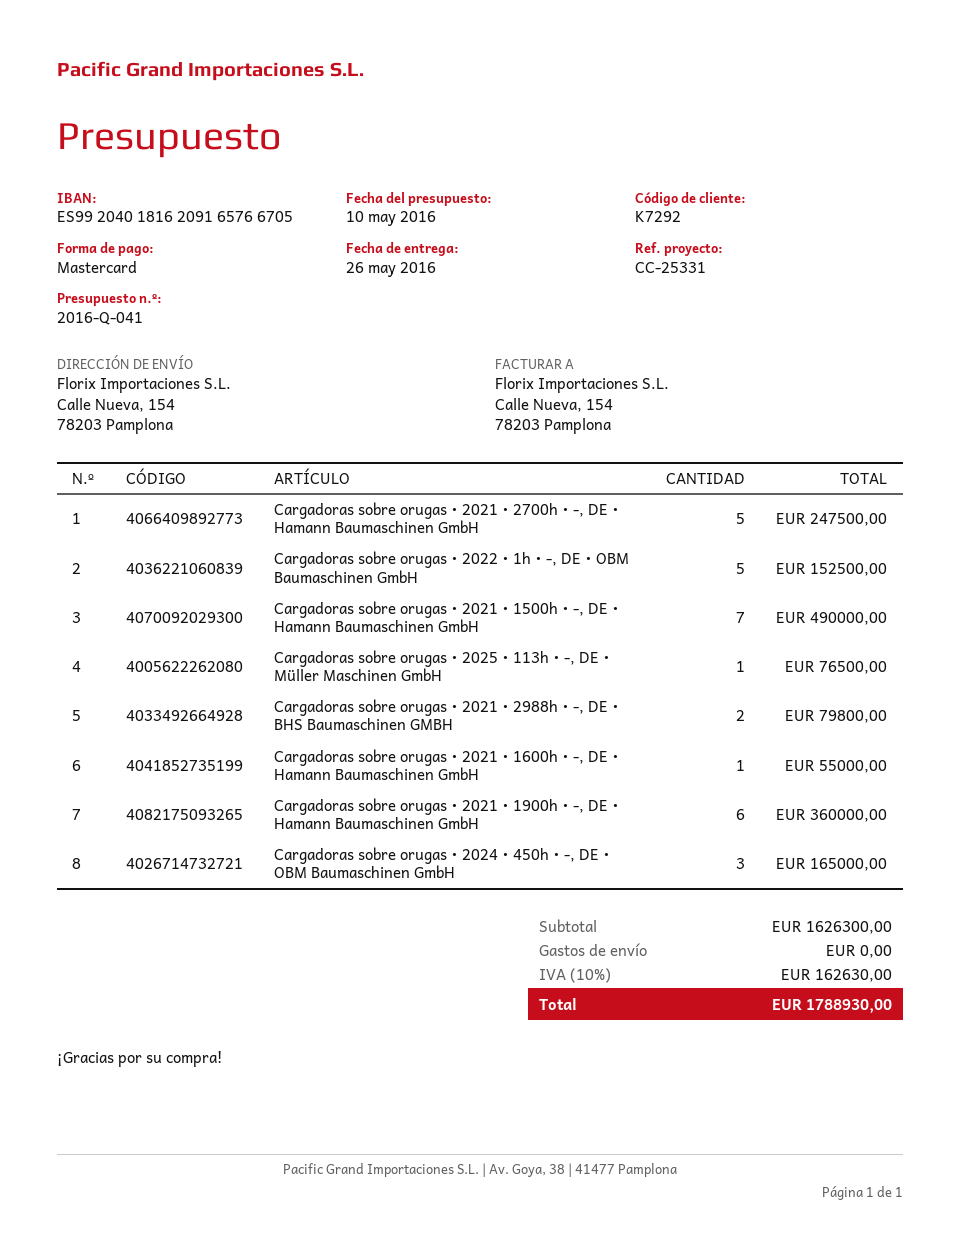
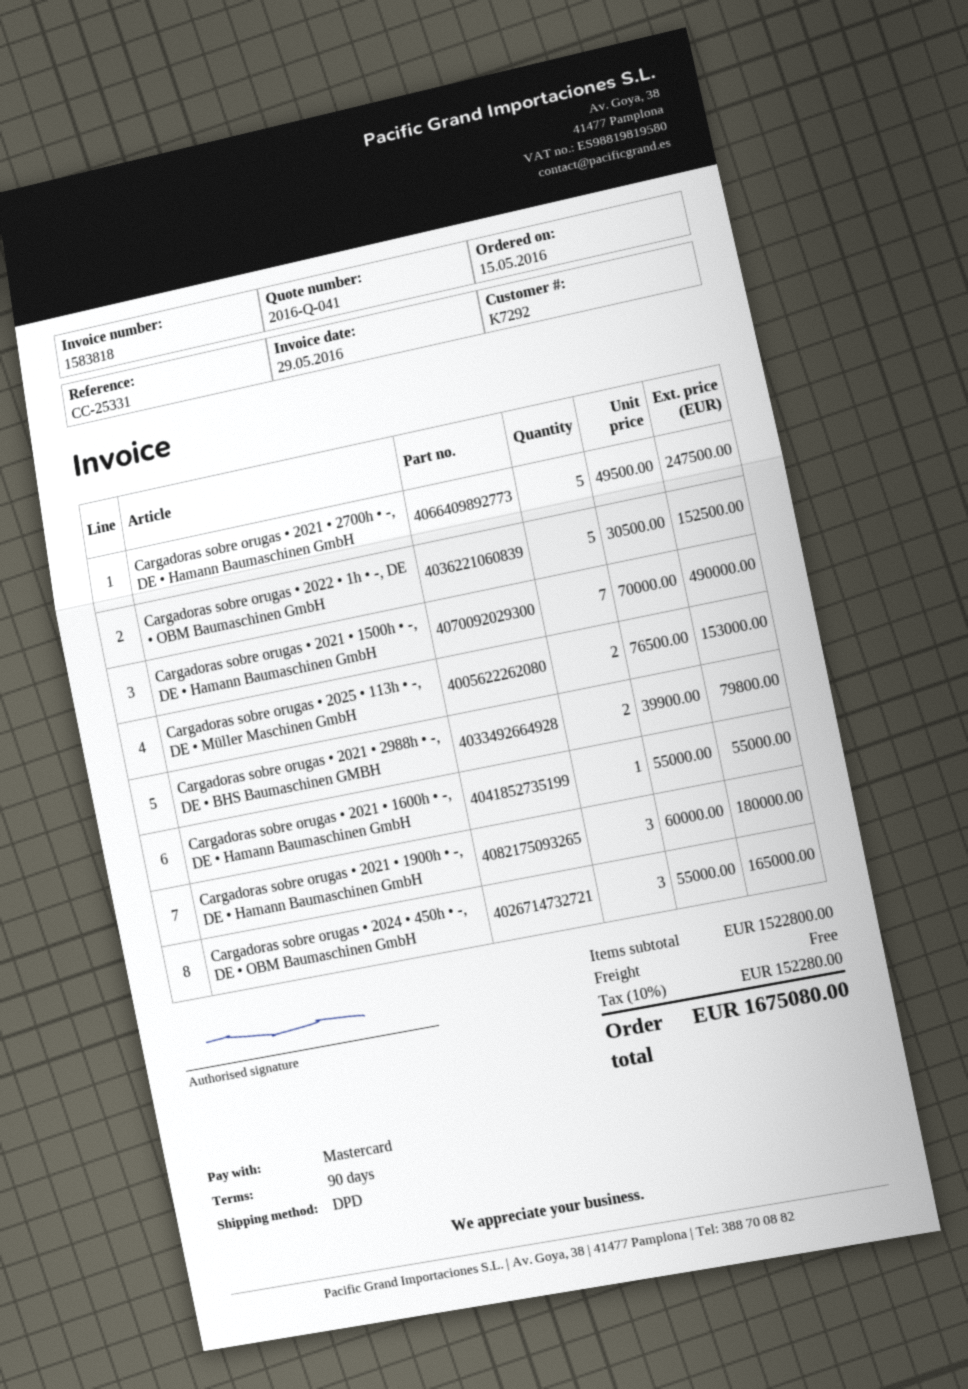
Cargadoras sobre orugas • 2025 • 113h • -, DE • Müller Maschinen GmbH: 1 for 76500.00 -> 2 for 153000.00
Cargadoras sobre orugas • 2021 • 1900h • -, DE • Hamann Baumaschinen GmbH: 6 for 360000.00 -> 3 for 180000.00
subtotal: 1626300.00 -> 1522800.00
tax: 10% = 162630.00 -> 10% = 152280.00
total: 1788930.00 -> 1675080.00

